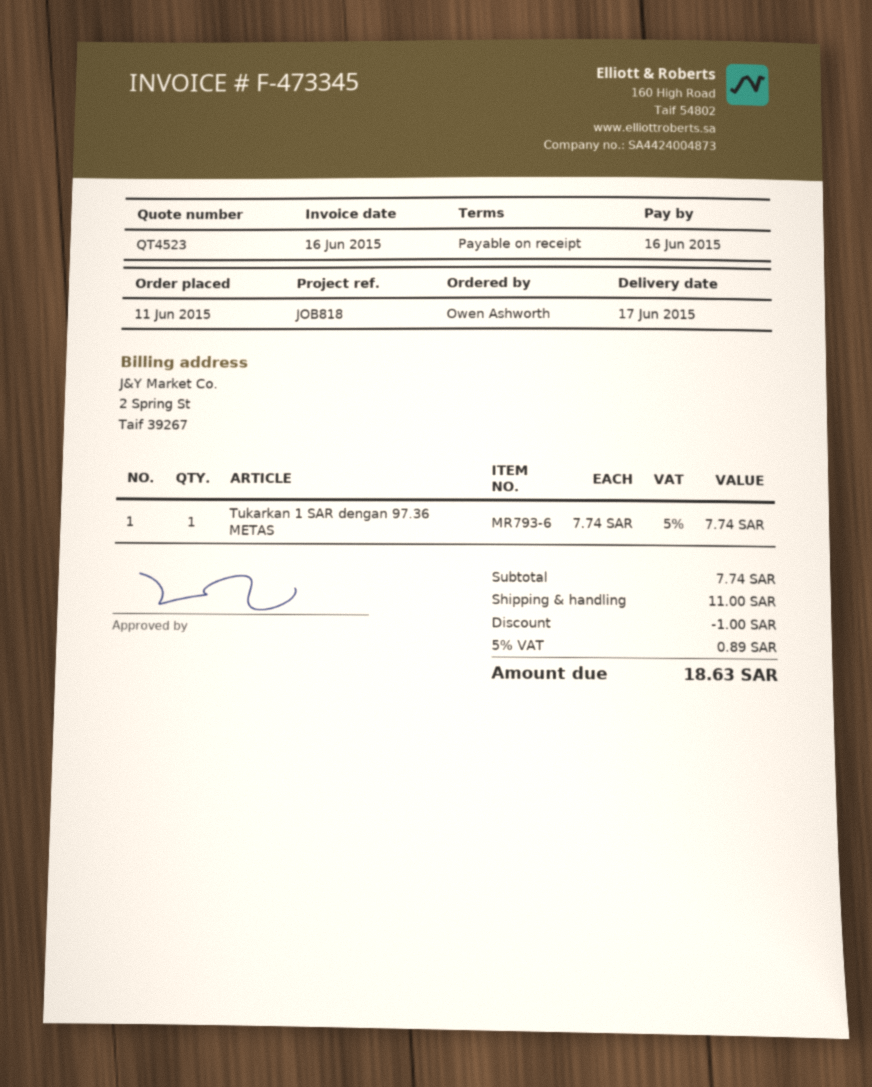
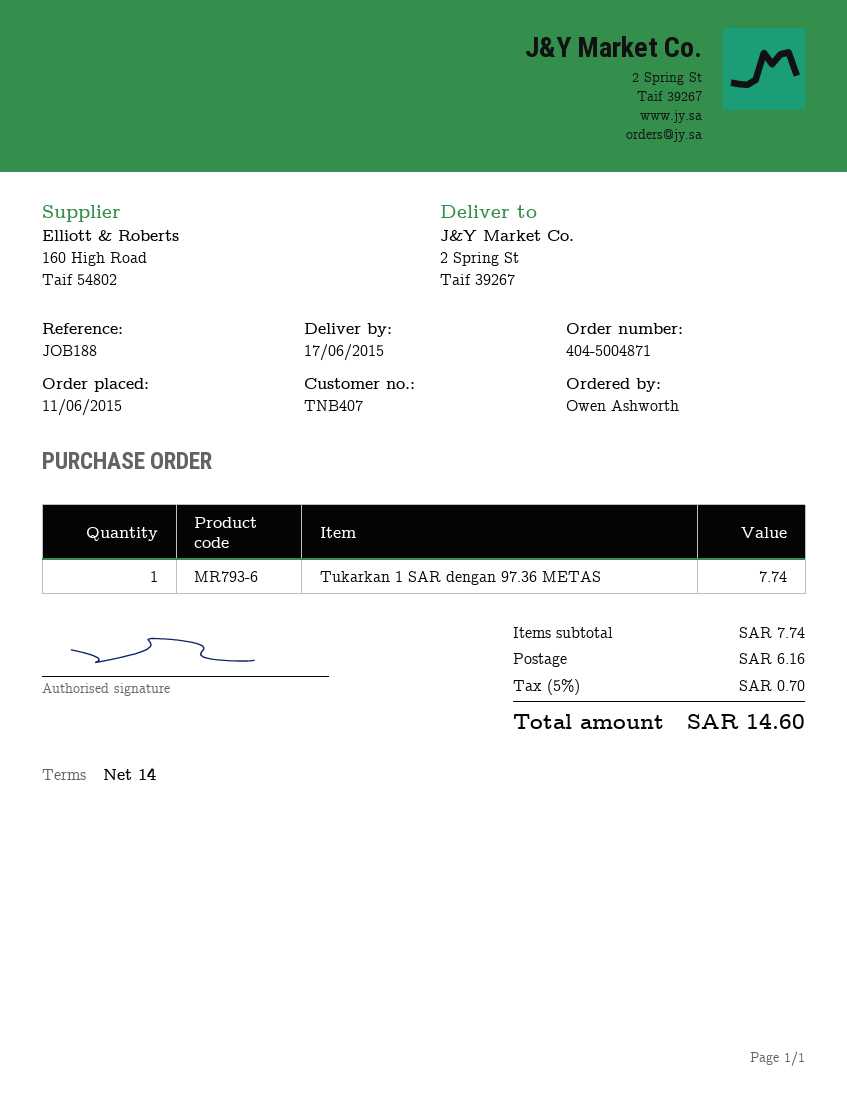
payment terms: on receipt -> 14 days
reference: JOB818 -> JOB188
discount: 1.00 -> none
shipping: 11.00 -> 6.16
tax: 5% = 0.89 -> 5% = 0.70
total: 18.63 -> 14.60

